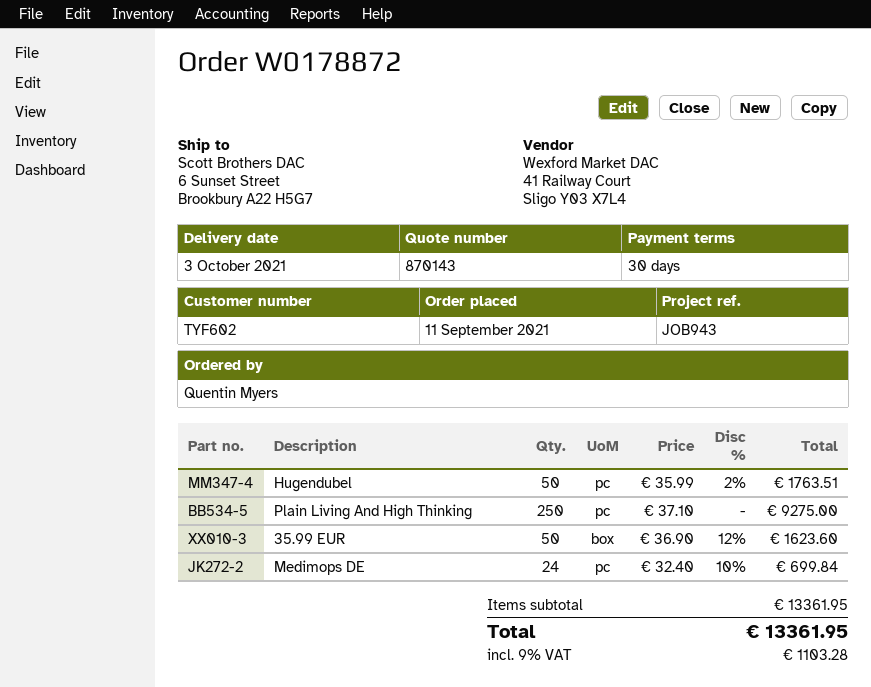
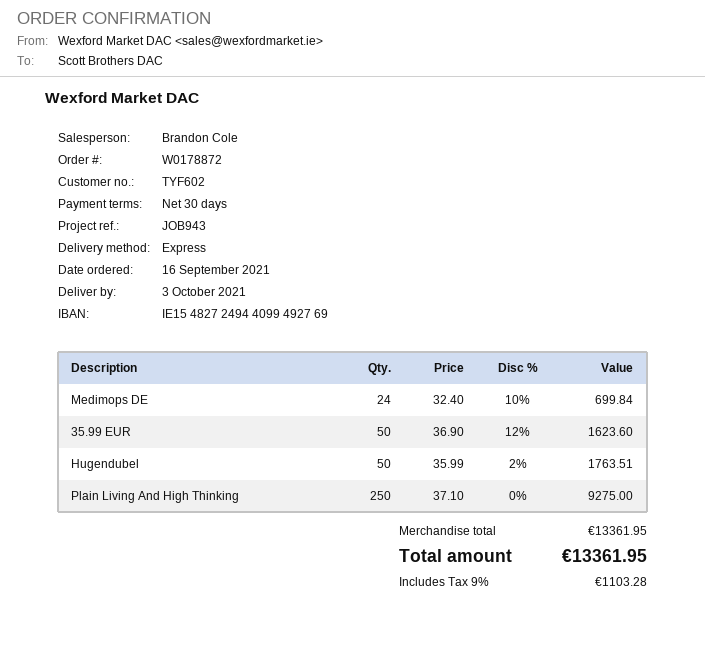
order date: 2021-09-11 -> 2021-09-16

